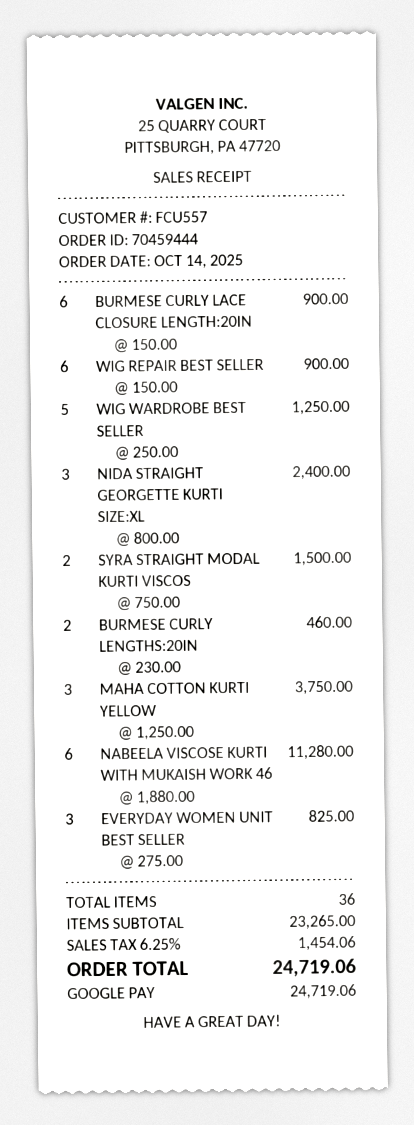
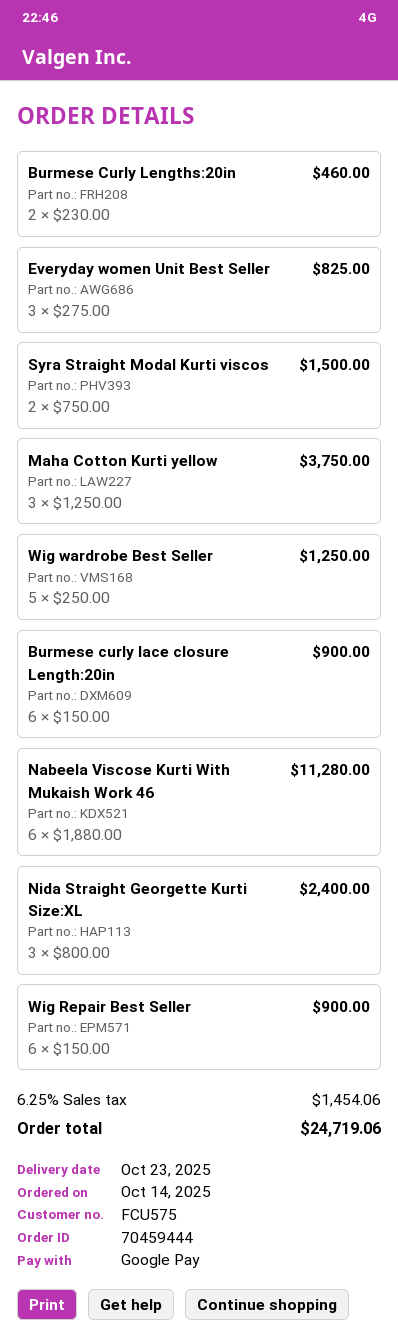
customer number: FCU557 -> FCU575

